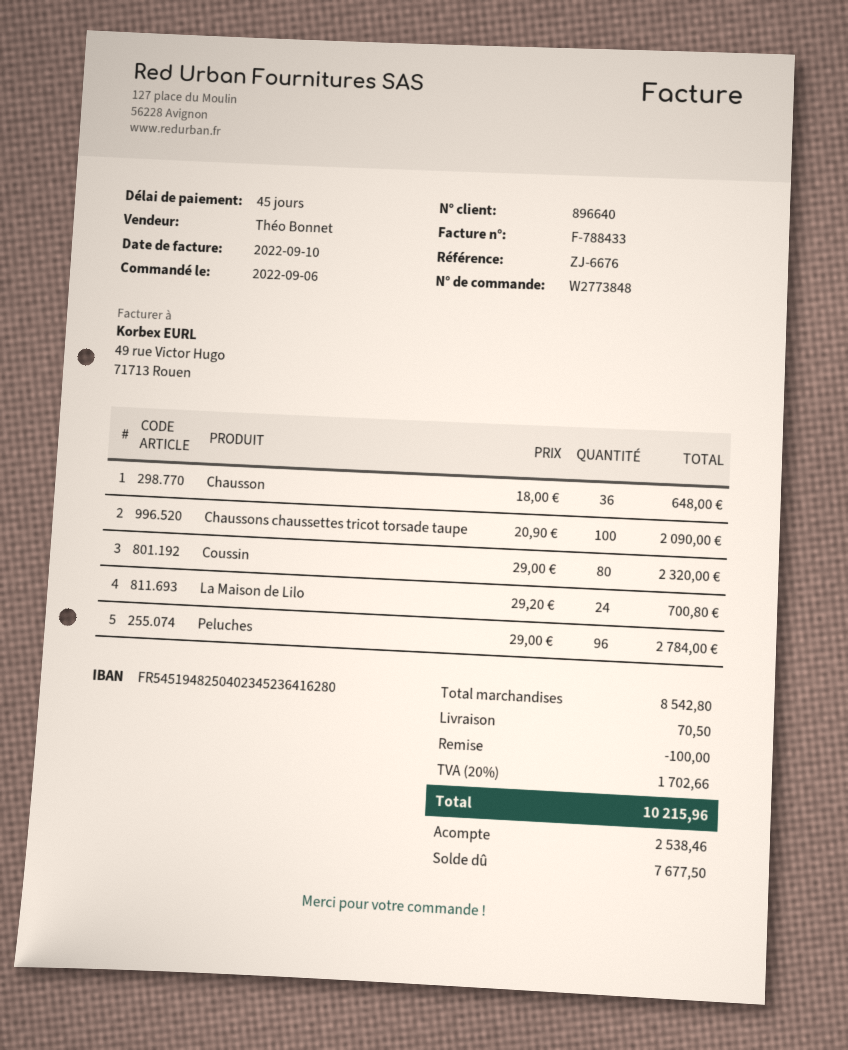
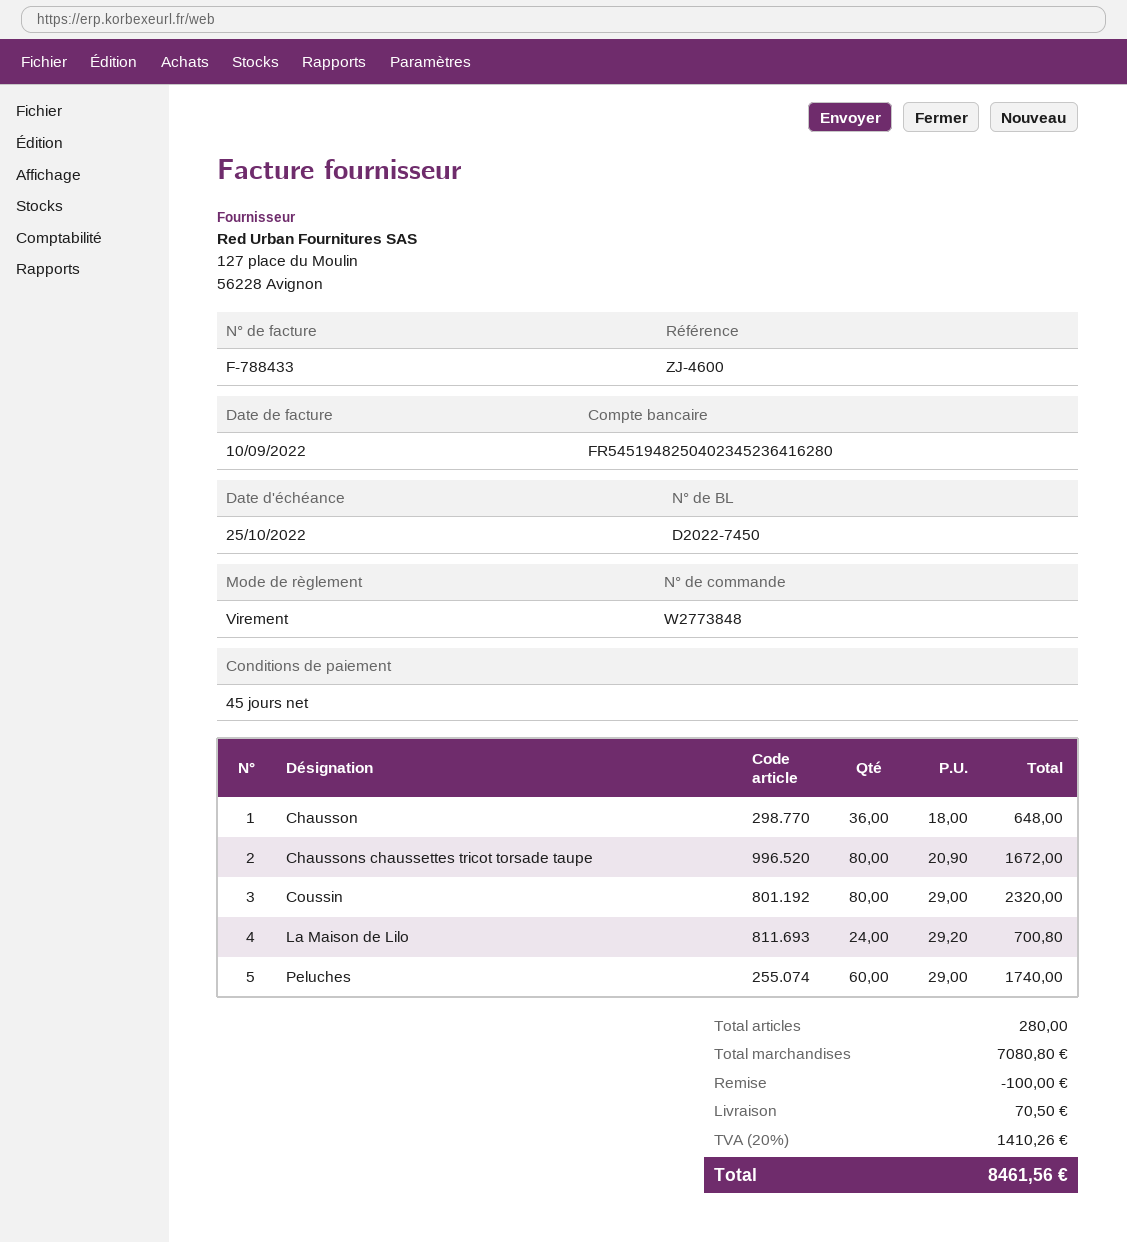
reference: ZJ-6676 -> ZJ-4600
Chaussons chaussettes tricot torsade taupe: 100 x 20.90 = 2090.00 -> 80 x 20.90 = 1672.00
Peluches: 96 x 29.00 = 2784.00 -> 60 x 29.00 = 1740.00
subtotal: 8542.80 -> 7080.80
tax: 20% = 1702.66 -> 20% = 1410.26
total: 10215.96 -> 8461.56

